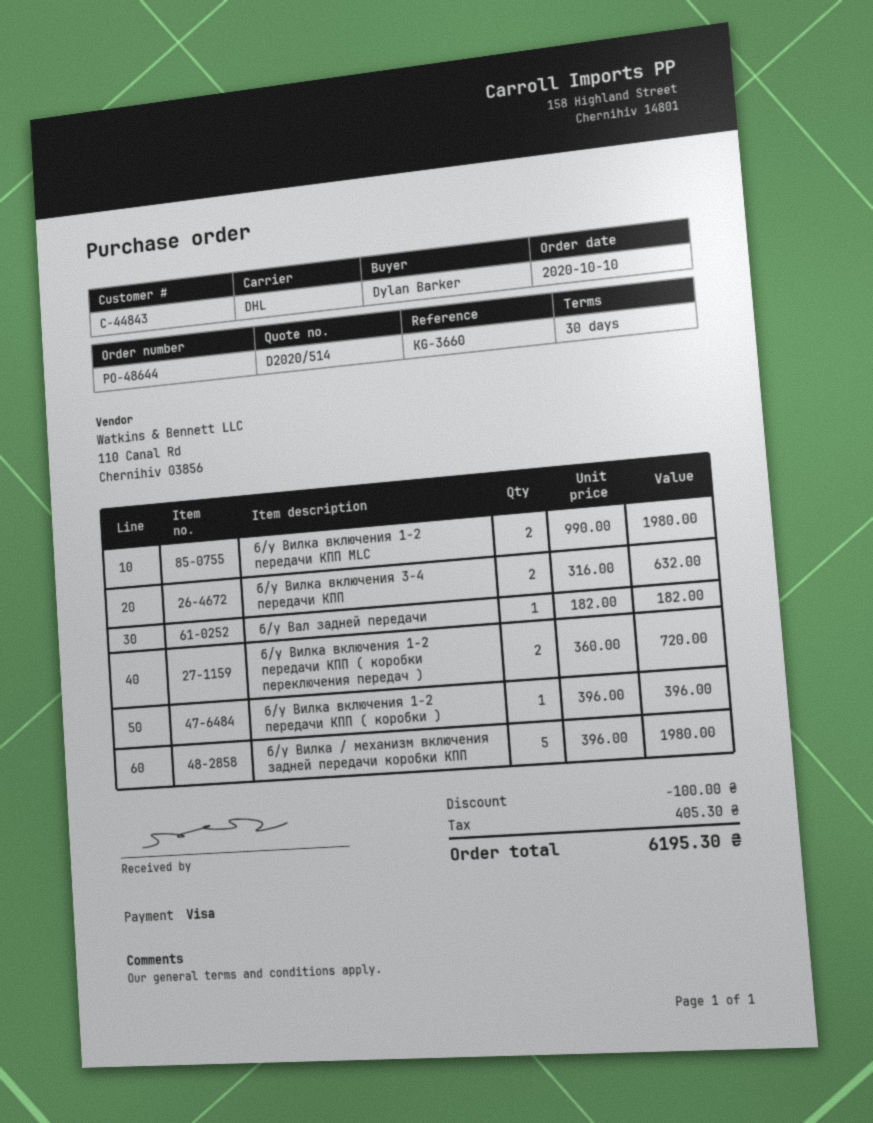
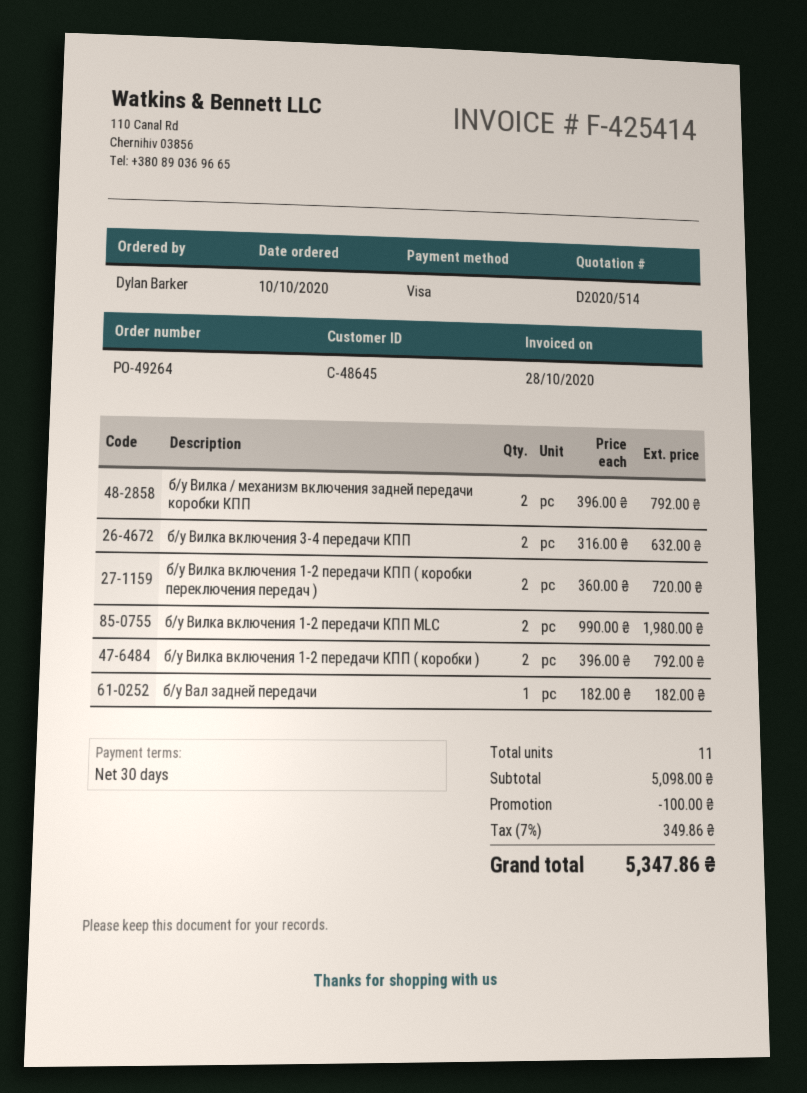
order number: PO-48644 -> PO-49264
customer number: C-44843 -> C-48645
б/у Вилка включения 1-2 передачи КПП ( коробки ): 1 x 396.00 = 396.00 -> 2 x 396.00 = 792.00
б/у Вилка / механизм включения задней передачи коробки КПП: 5 x 396.00 = 1980.00 -> 2 x 396.00 = 792.00
tax: 405.30 -> 349.86
total: 6195.30 -> 5347.86

